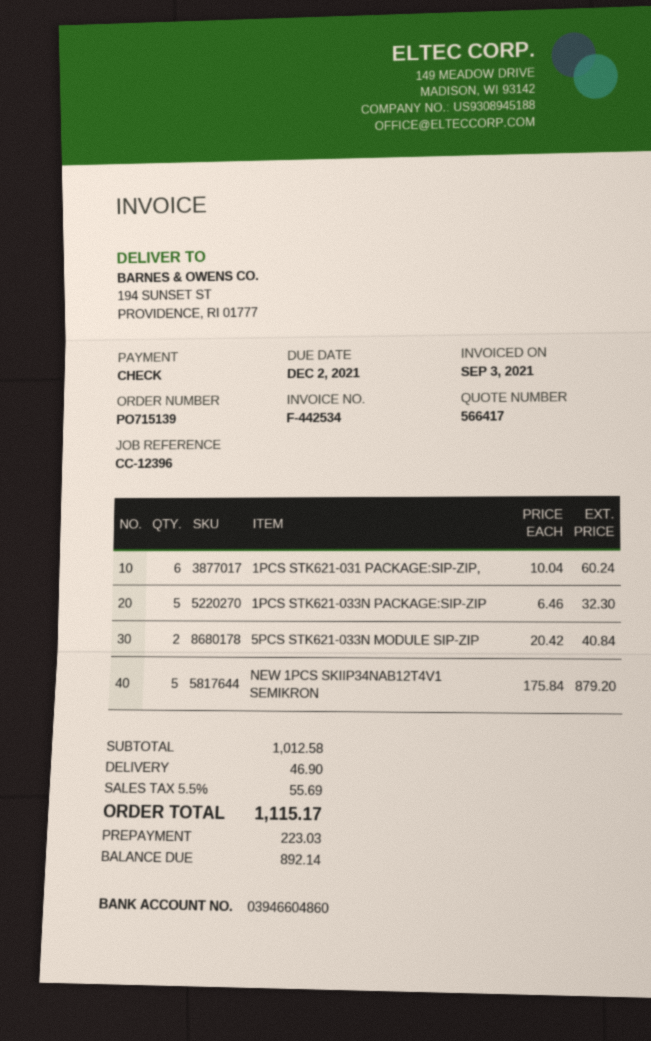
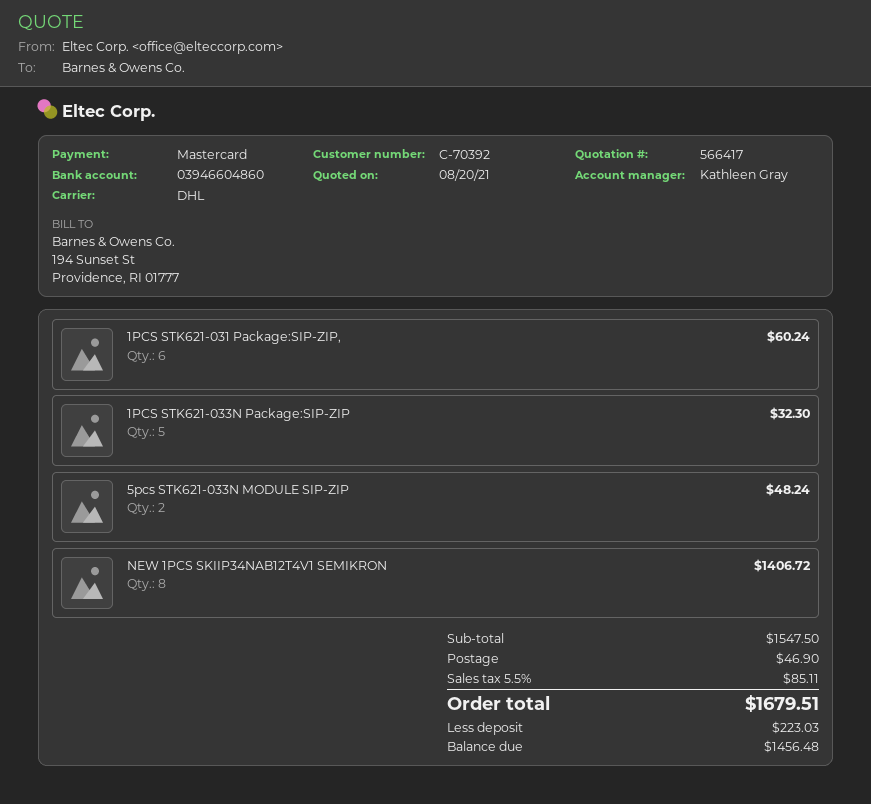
payment method: cheque -> Mastercard
5PCS STK621-033N MODULE SIP-ZIP: 2 for 40.84 -> 2 for 48.24
NEW 1PCS SKIIP34NAB12T4V1 SEMIKRON: 5 for 879.20 -> 8 for 1406.72
subtotal: 1012.58 -> 1547.50
tax: 5.5% = 55.69 -> 5.5% = 85.11
total: 1115.17 -> 1679.51
balance: 892.14 -> 1456.48

